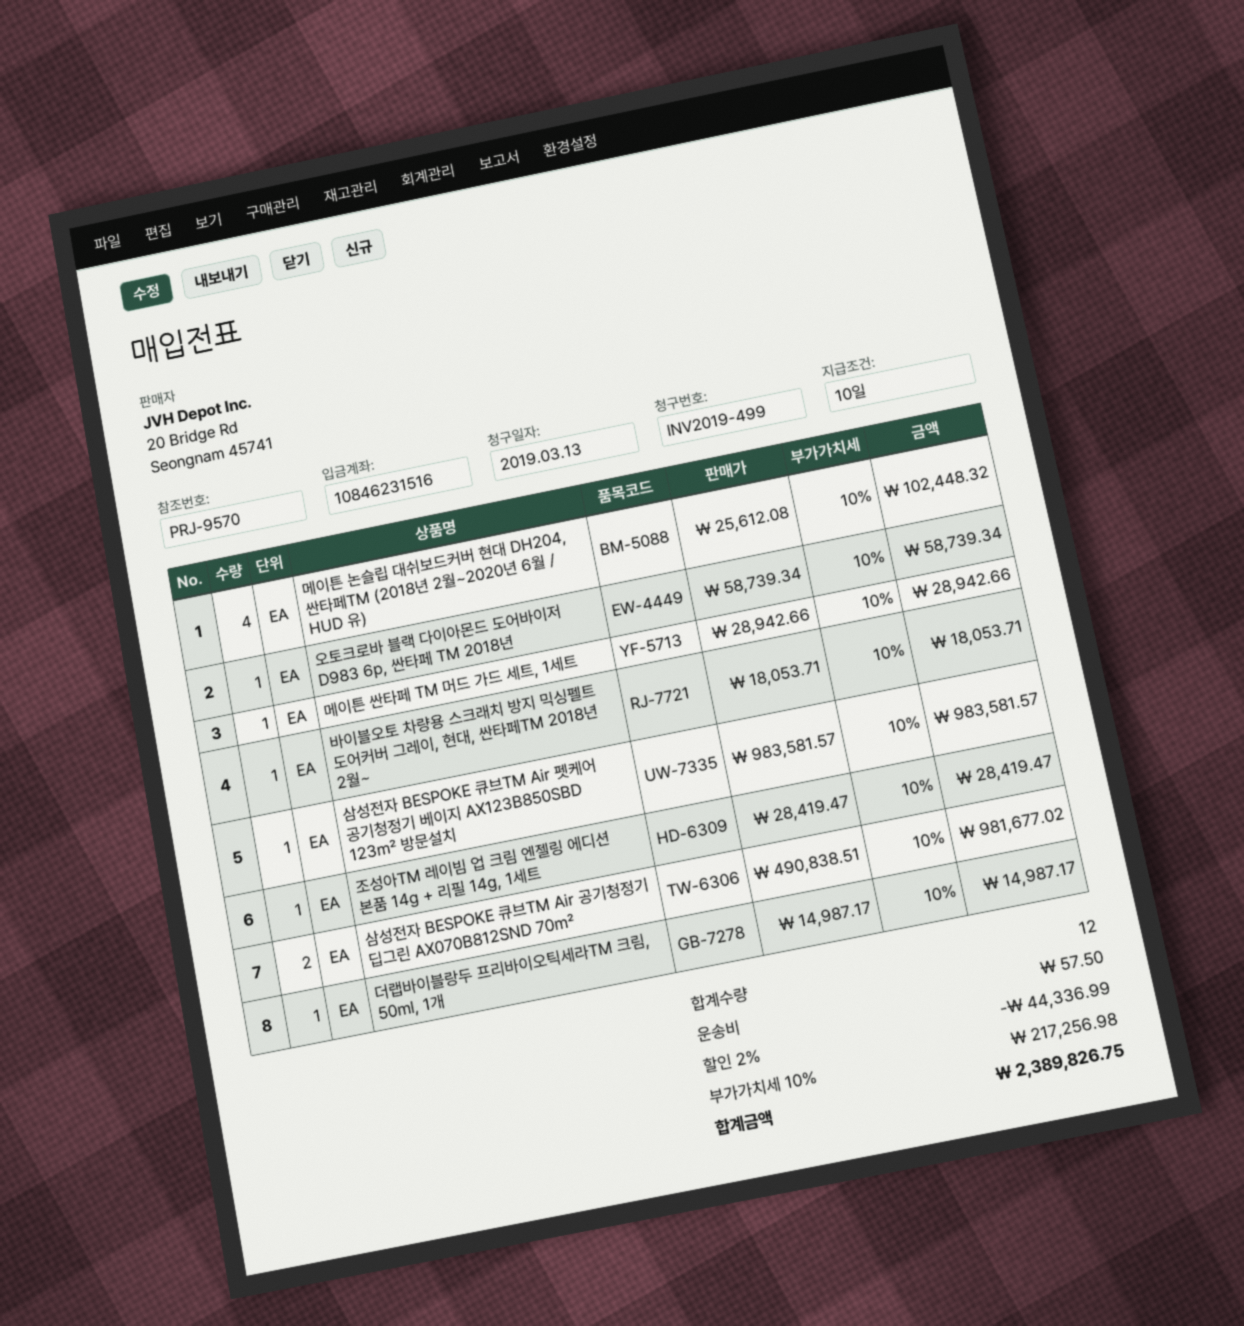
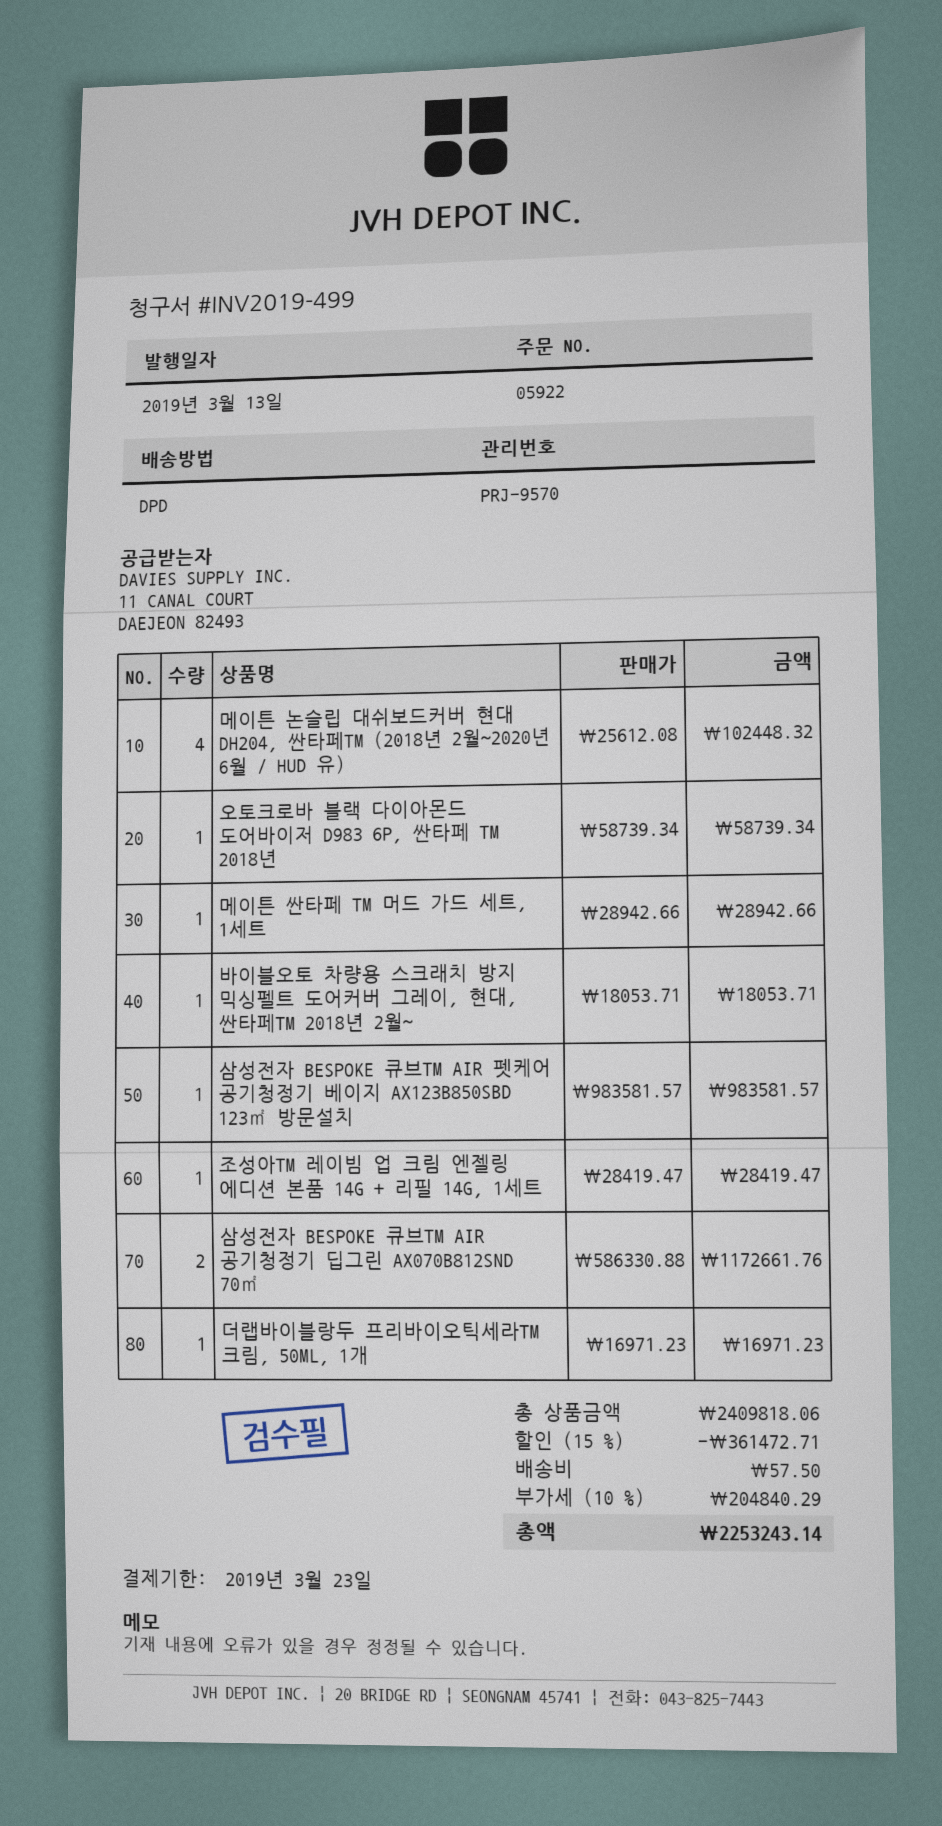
삼성전자 BESPOKE 큐브TM Air 공기청정기 딥그린 AX070B812SND 70㎡: 2 x 490838.51 = 981677.02 -> 2 x 586330.88 = 1172661.76
더랩바이블랑두 프리바이오틱세라TM 크림, 50ml, 1개: 1 x 14987.17 = 14987.17 -> 1 x 16971.23 = 16971.23
discount: 2% = 44336.99 -> 15% = 361472.71
tax: 10% = 217256.98 -> 10% = 204840.29
total: 2389826.75 -> 2253243.14

